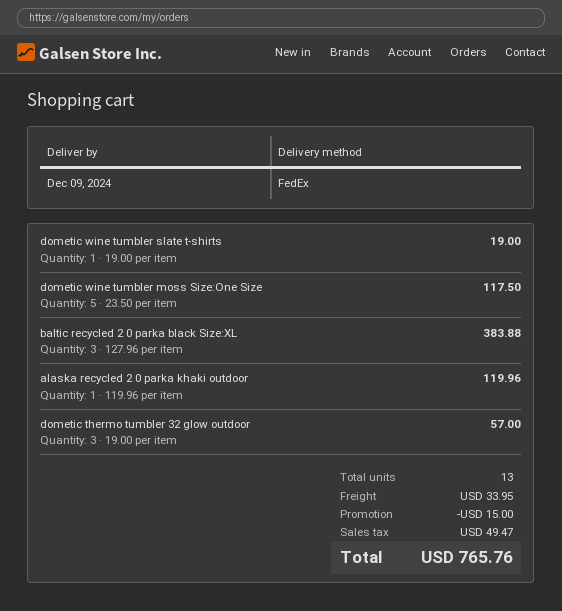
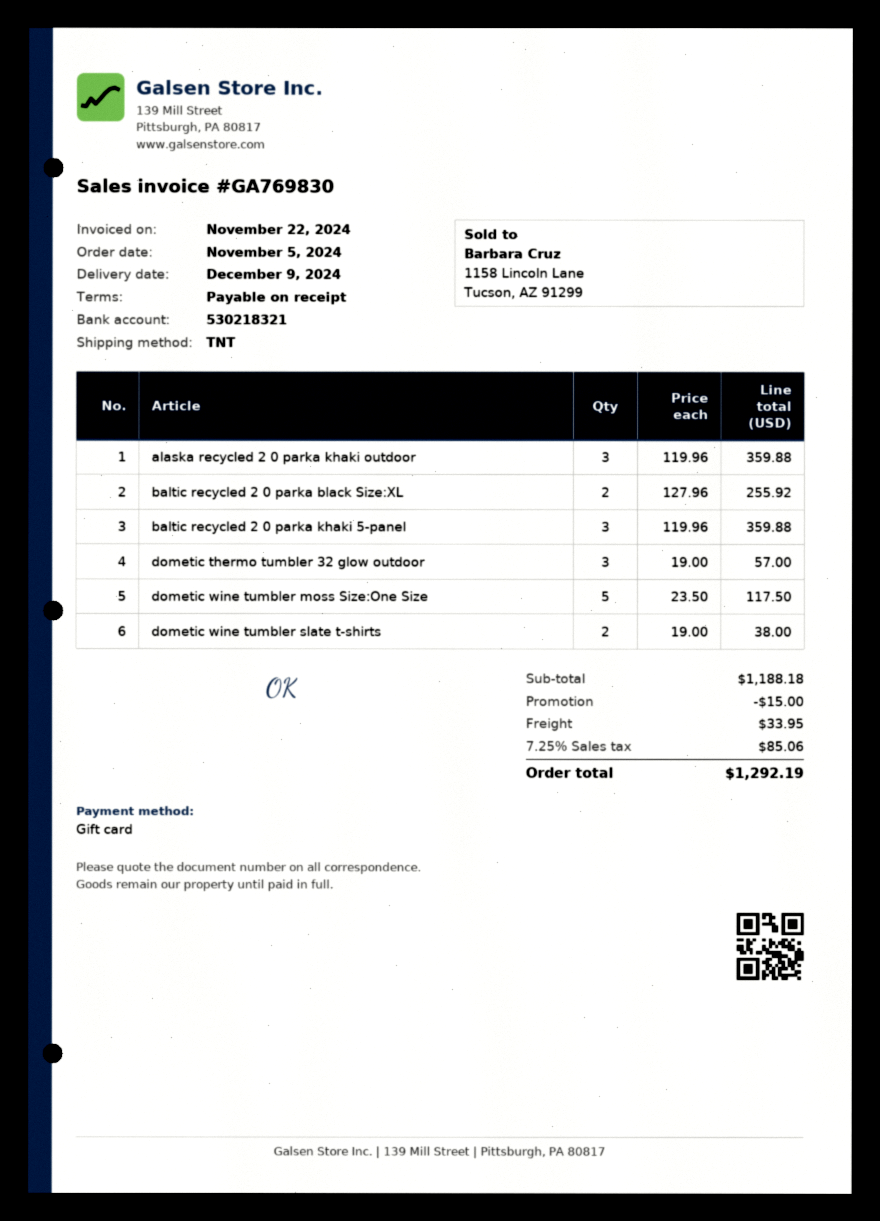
shipping method: FedEx -> TNT
dometic wine tumbler slate t-shirts: 1 x 19.00 = 19.00 -> 2 x 19.00 = 38.00
baltic recycled 2 0 parka black Size:XL: 3 x 127.96 = 383.88 -> 2 x 127.96 = 255.92
alaska recycled 2 0 parka khaki outdoor: 1 x 119.96 = 119.96 -> 3 x 119.96 = 359.88
baltic recycled 2 0 parka khaki 5-panel: none -> 3 x 119.96 = 359.88
tax: 49.47 -> 85.06
total: 765.76 -> 1292.19

